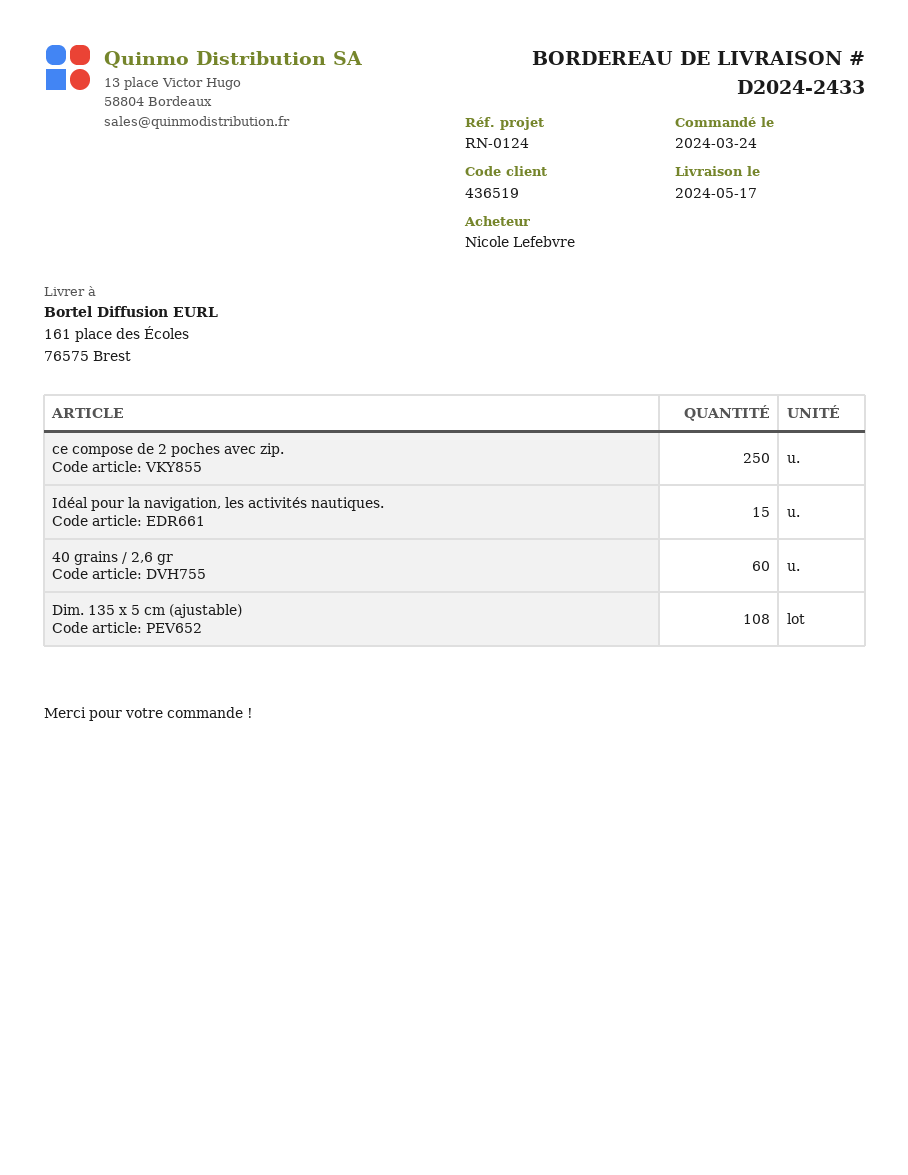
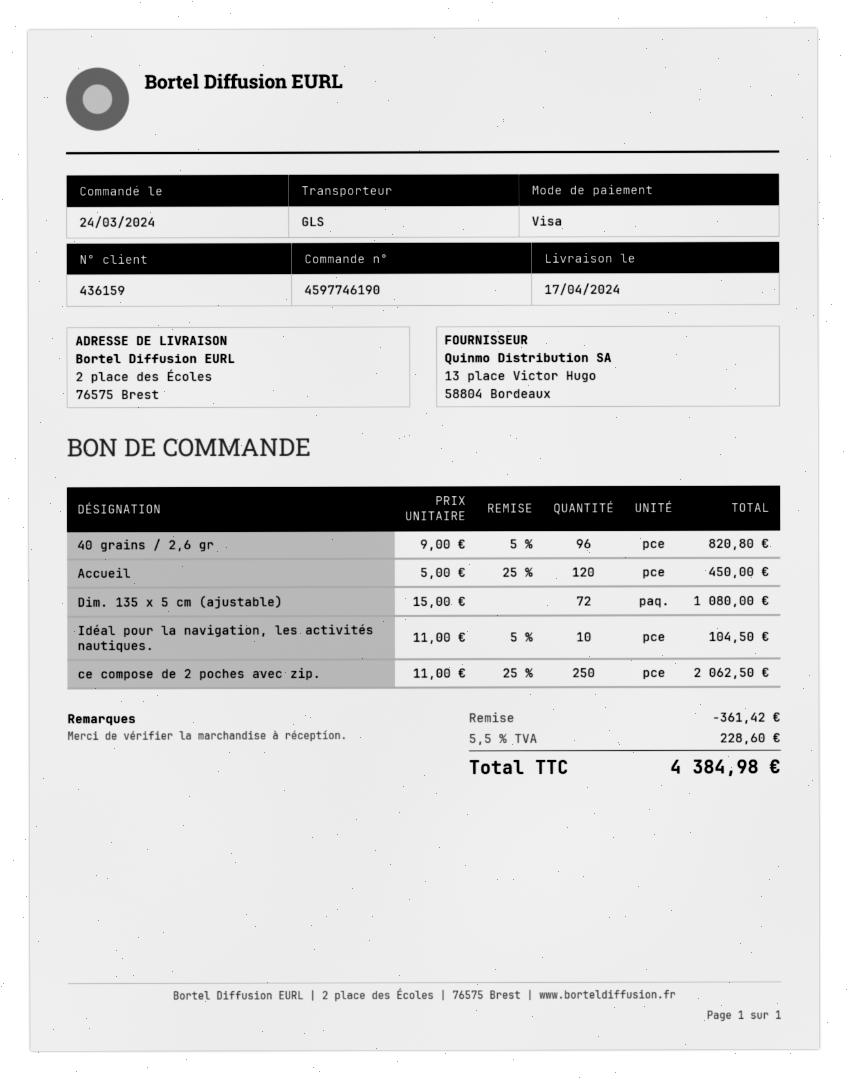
delivery date: 2024-05-17 -> 2024-04-17
customer number: 436519 -> 436159
ship to: 161 place des Écoles, 76575 Brest -> 2 place des Écoles, 76575 Brest
Idéal pour la navigation, les activités nautiques.: 15 -> 10
40 grains / 2,6 gr: 60 -> 96
Dim. 135 x 5 cm (ajustable): 108 -> 72
Accueil: none -> 120

